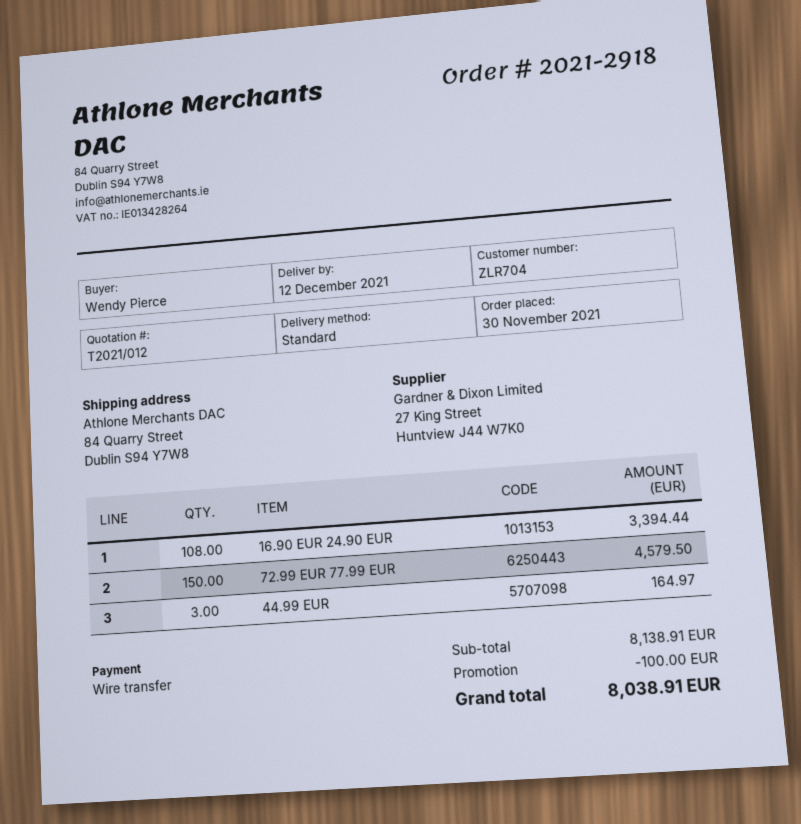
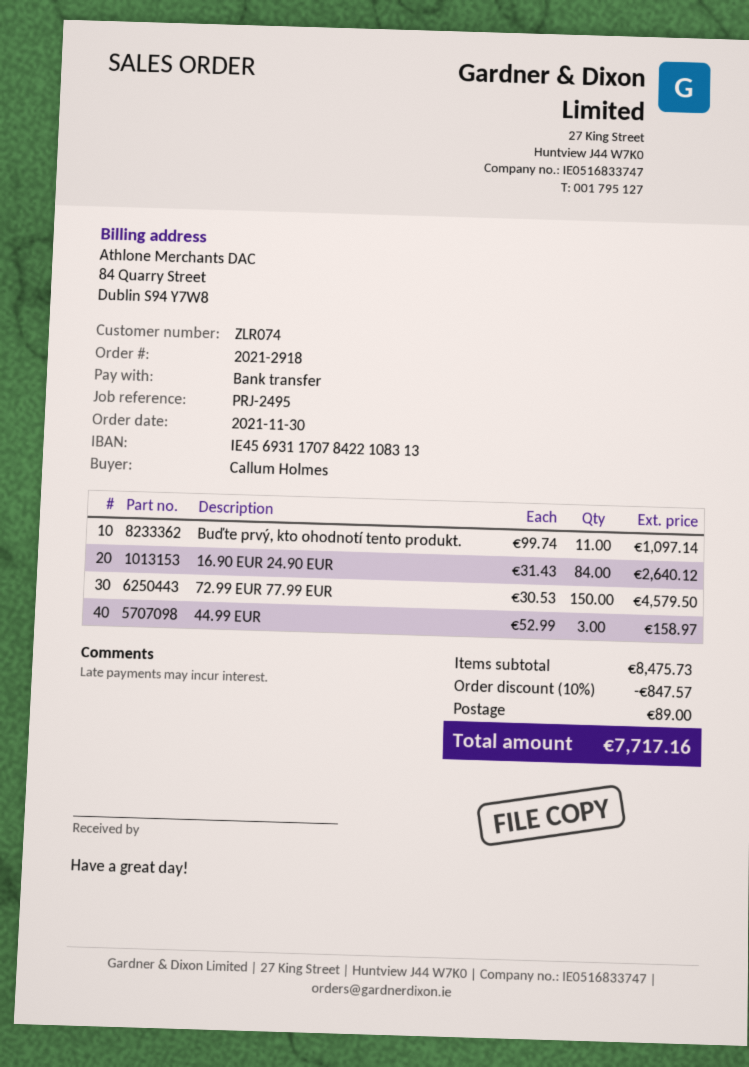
customer number: ZLR704 -> ZLR074
ordered by: Wendy Pierce -> Callum Holmes
16.90 EUR 24.90 EUR: 108 for 3394.44 -> 84 for 2640.12
44.99 EUR: 3 for 164.97 -> 3 for 158.97
Buďte prvý, kto ohodnotí tento produkt.: none -> 11 for 1097.14
subtotal: 8138.91 -> 8475.73
discount: 100.00 -> 847.57
shipping: none -> 89.00
total: 8038.91 -> 7717.16

